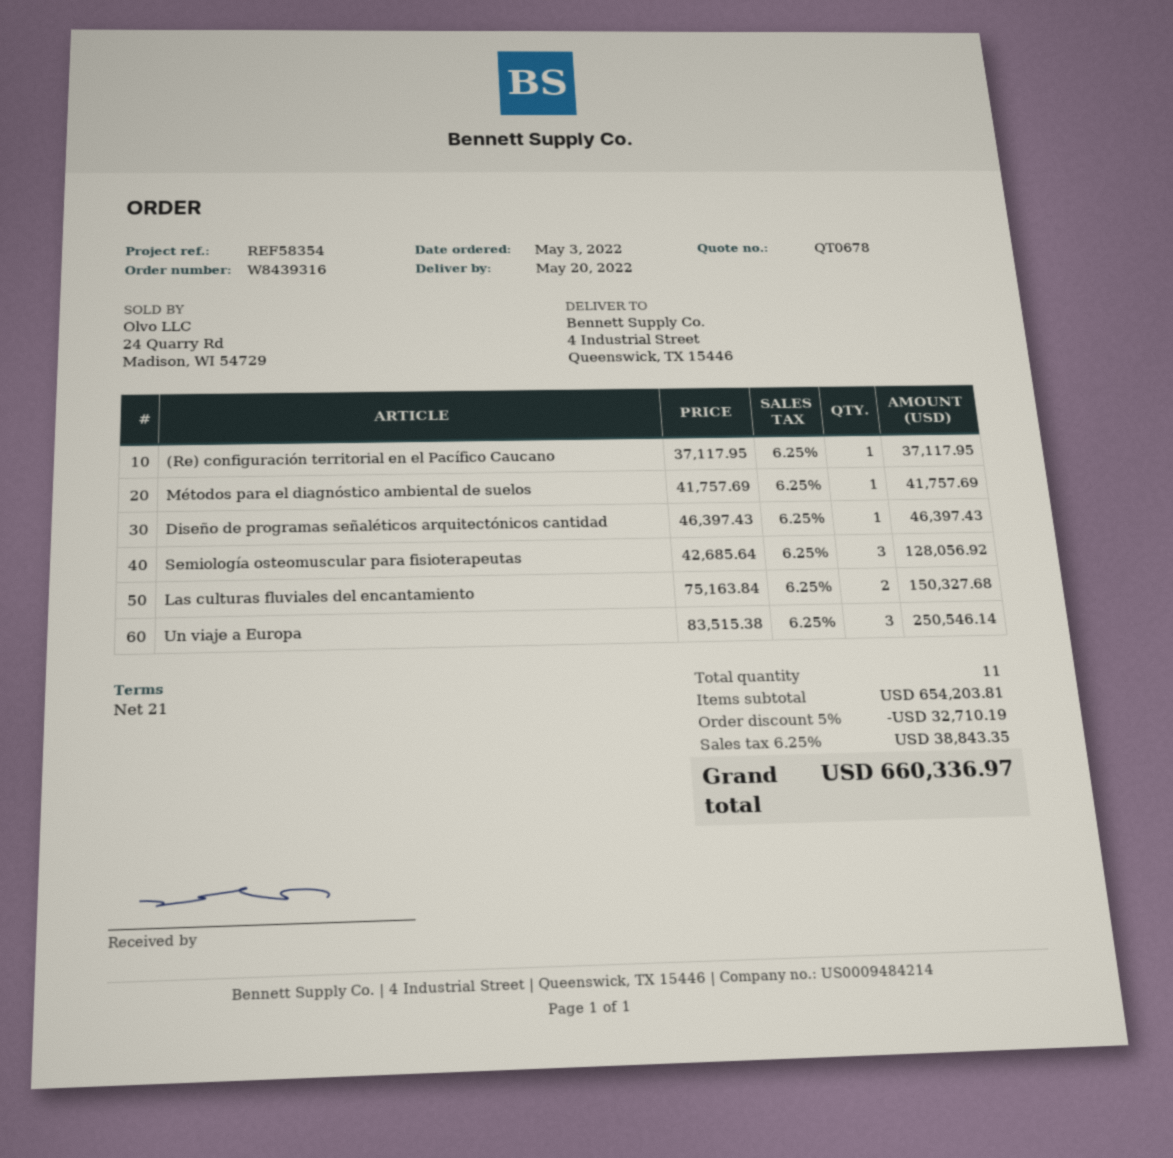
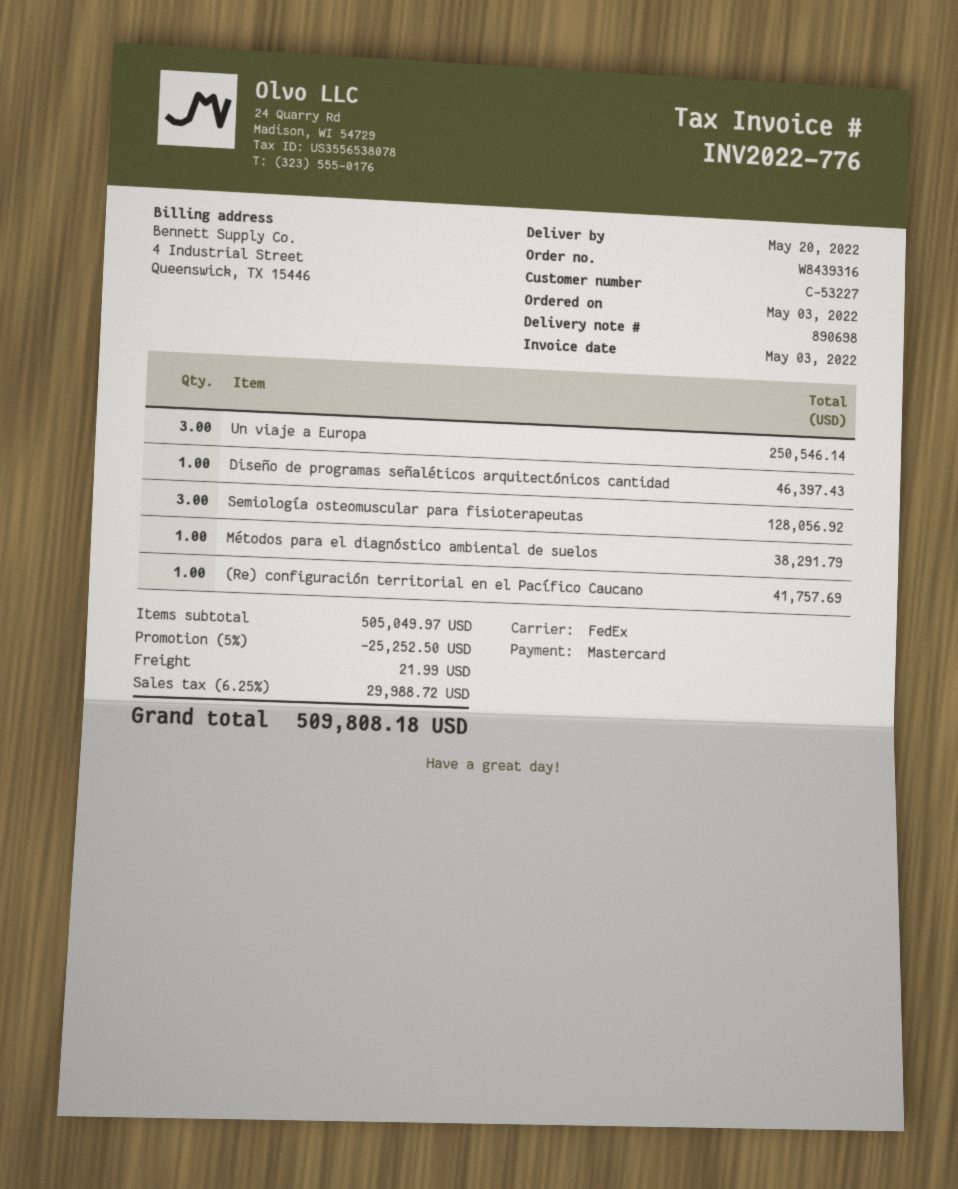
(Re) configuración territorial en el Pacífico Caucano: 1 for 37117.95 -> 1 for 41757.69
Métodos para el diagnóstico ambiental de suelos: 1 for 41757.69 -> 1 for 38291.79
Las culturas fluviales del encantamiento: 2 for 150327.68 -> none
subtotal: 654203.81 -> 505049.97
discount: 5% = 32710.19 -> 5% = 25252.50
shipping: none -> 21.99
tax: 6.25% = 38843.35 -> 6.25% = 29988.72
total: 660336.97 -> 509808.18

